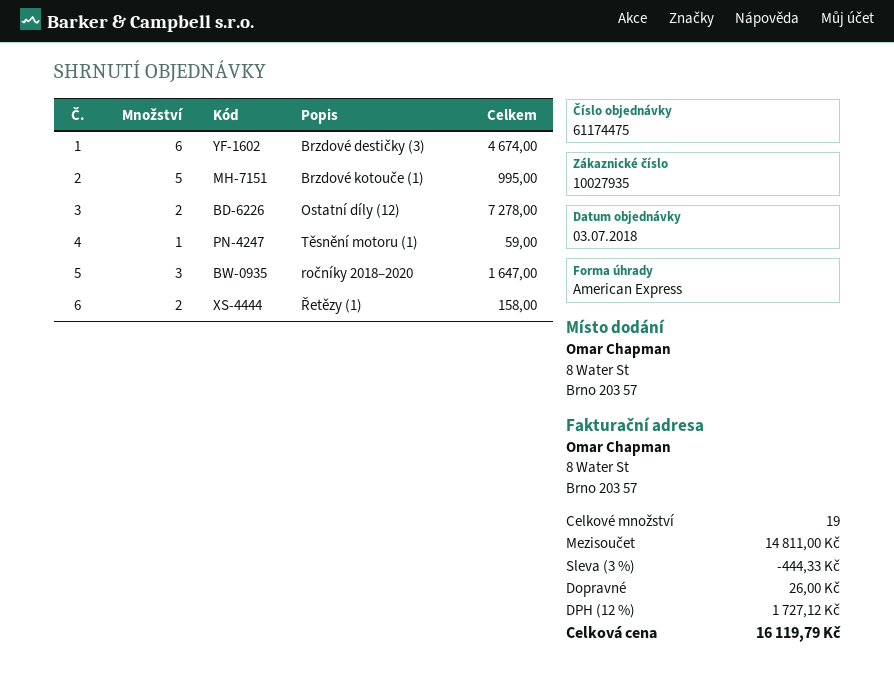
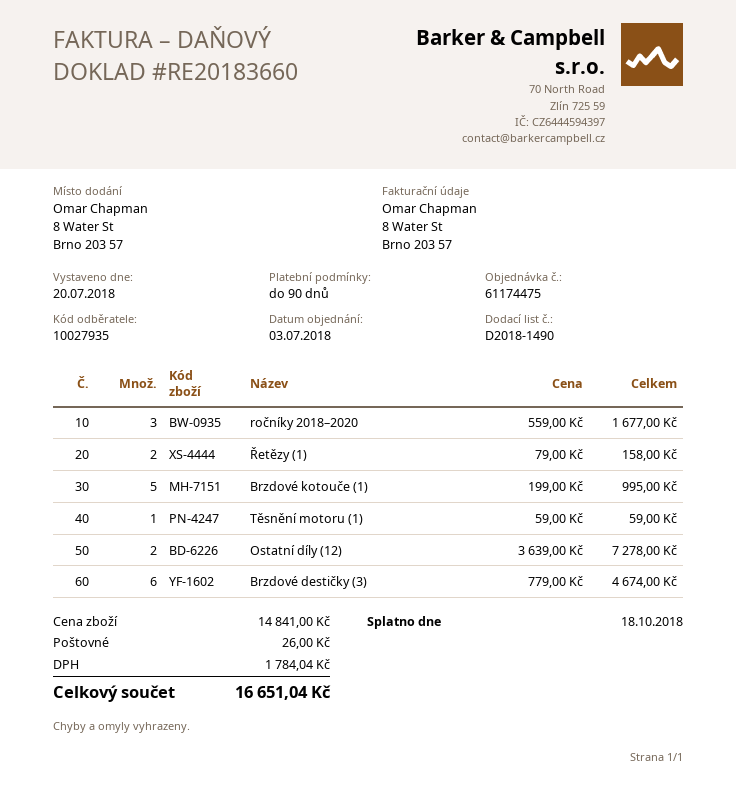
ročníky 2018–2020: 3 for 1647.00 -> 3 for 1677.00
subtotal: 14811.00 -> 14841.00
discount: 3% = 444.33 -> none
tax: 1727.12 -> 1784.04
total: 16119.79 -> 16651.04

